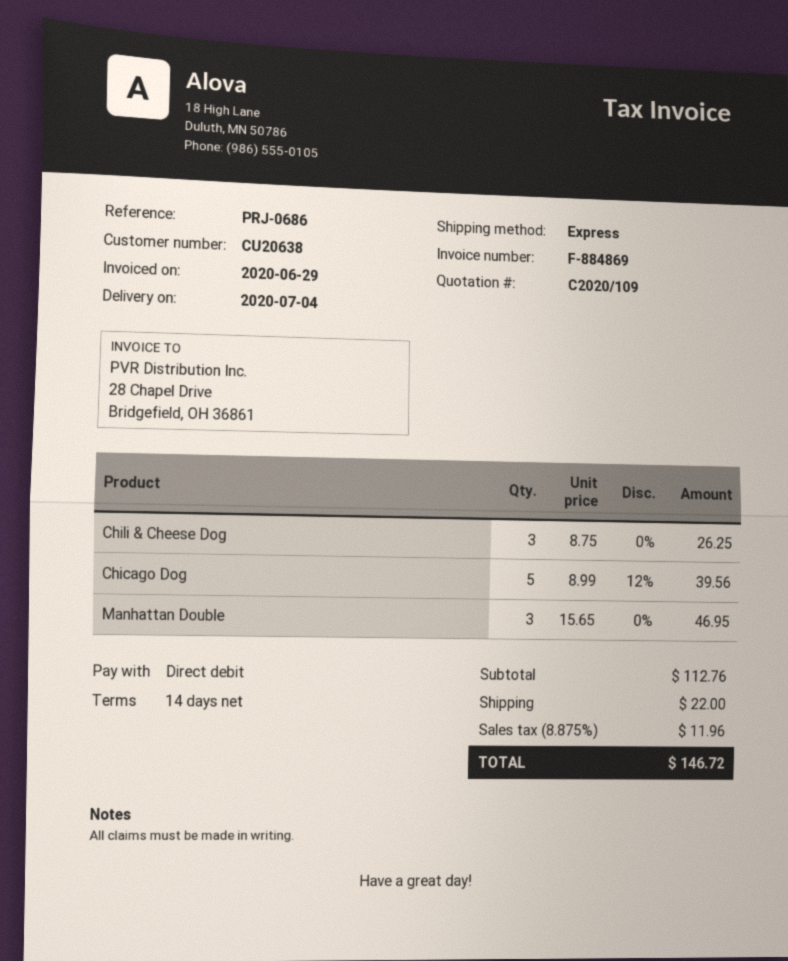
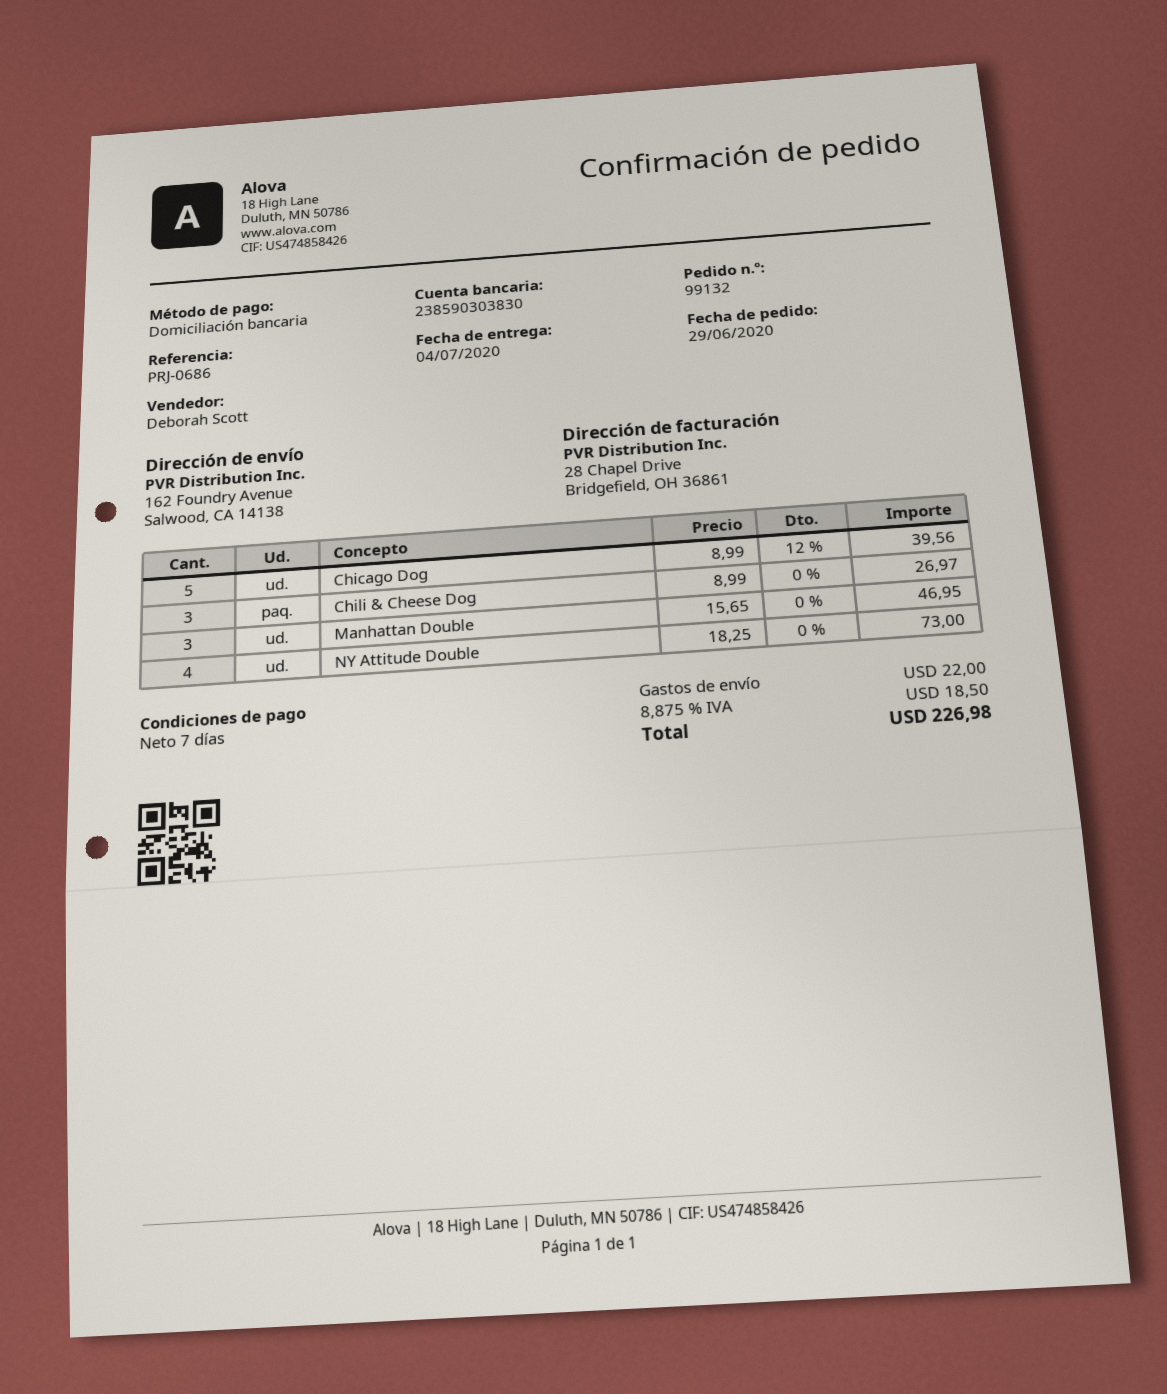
payment terms: 14 days -> 7 days
Chili & Cheese Dog: 3 x 8.75 = 26.25 -> 3 x 8.99 = 26.97
NY Attitude Double: none -> 4 x 18.25 = 73.00
tax: 8.875% = 11.96 -> 8.875% = 18.50
total: 146.72 -> 226.98

